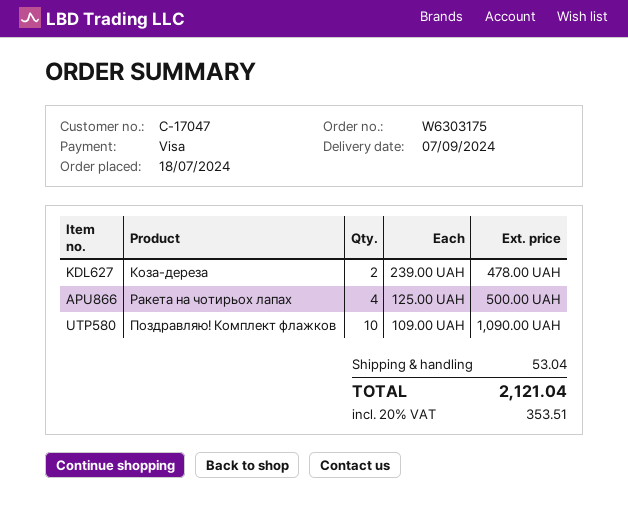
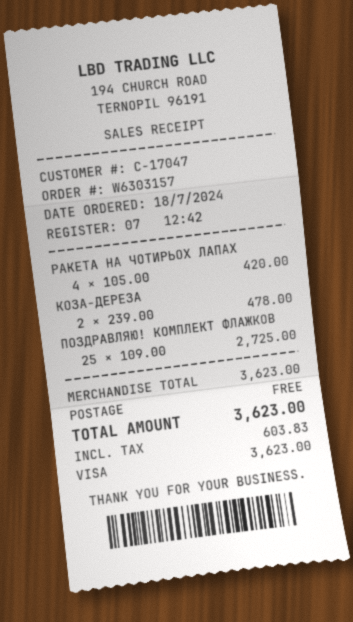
order number: W6303175 -> W6303157
Ракета на чотирьох лапах: 4 x 125.00 = 500.00 -> 4 x 105.00 = 420.00
Поздравляю! Комплект флажков: 10 x 109.00 = 1090.00 -> 25 x 109.00 = 2725.00
shipping: 53.04 -> 0.00
tax: 353.51 -> 603.83
total: 2121.04 -> 3623.00

